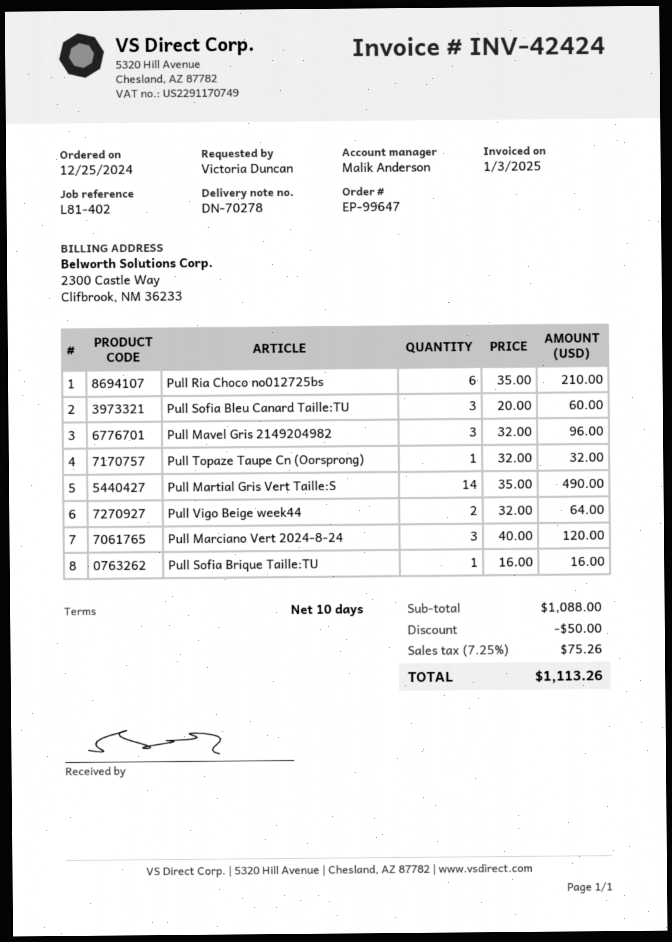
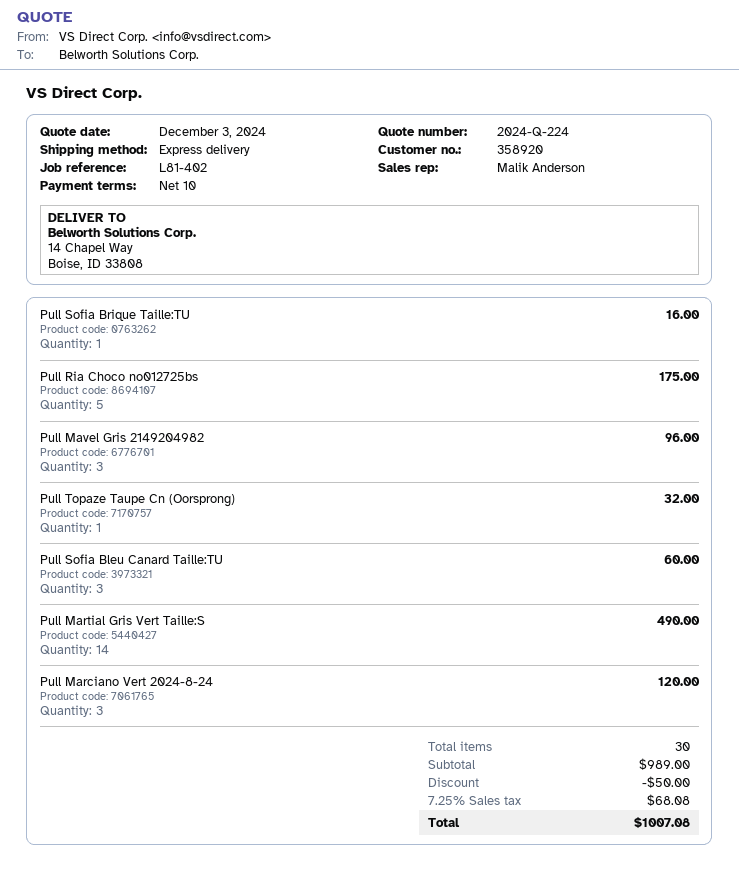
Pull Ria Choco no012725bs: 6 for 210.00 -> 5 for 175.00
Pull Vigo Beige week44: 2 for 64.00 -> none
subtotal: 1088.00 -> 989.00
tax: 7.25% = 75.26 -> 7.25% = 68.08
total: 1113.26 -> 1007.08

